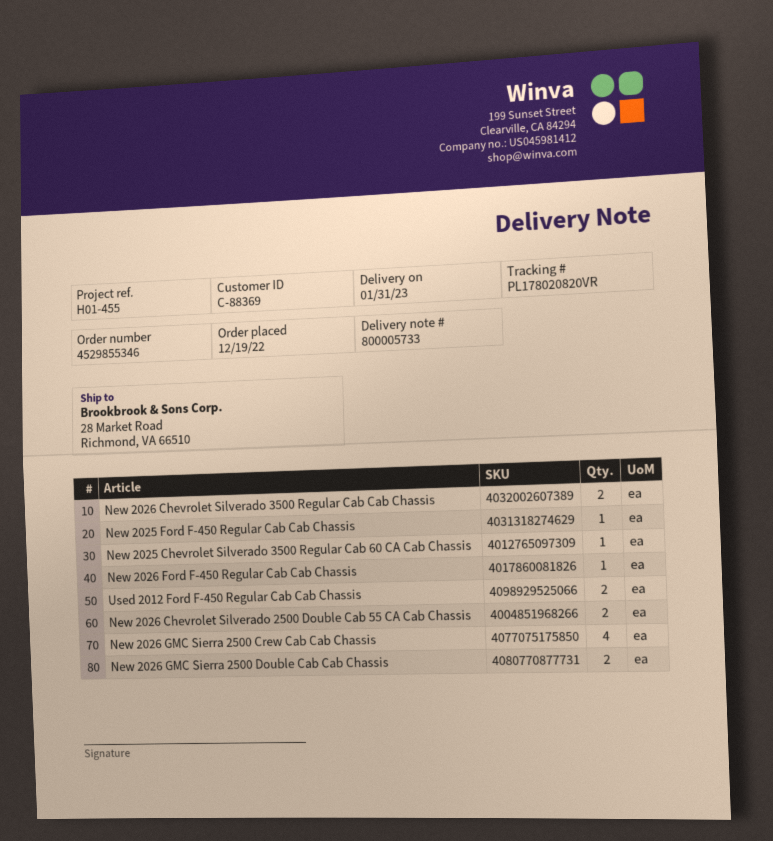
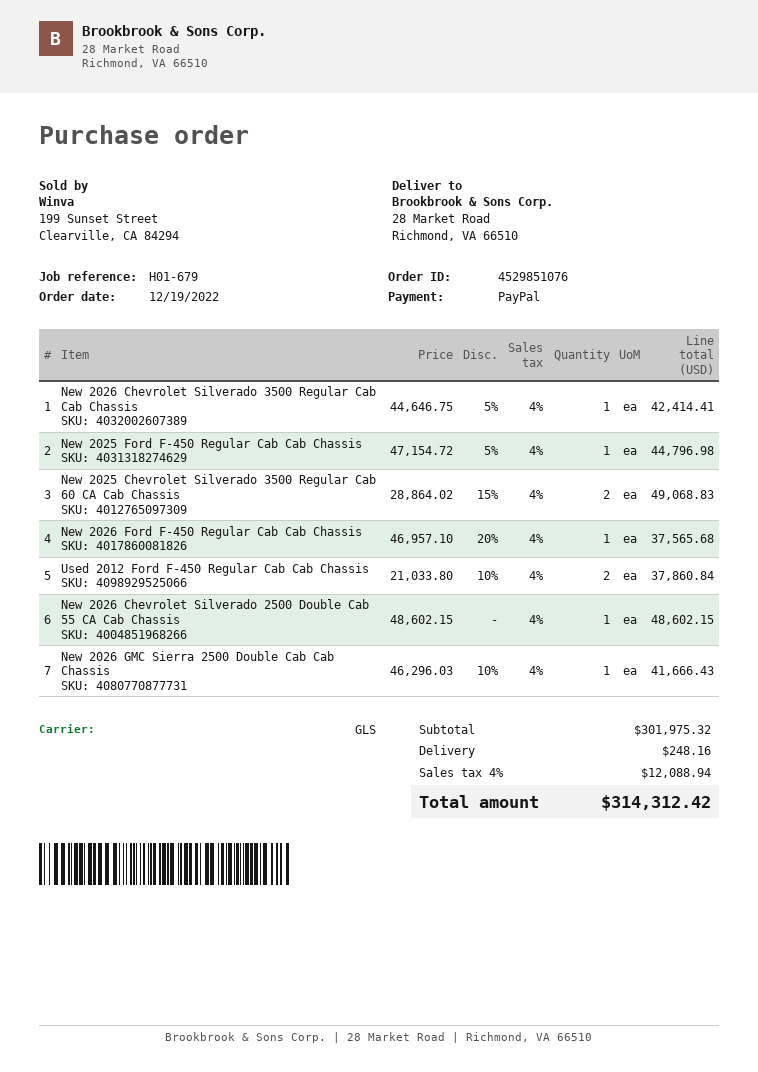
order number: 4529855346 -> 4529851076
reference: H01-455 -> H01-679
New 2026 Chevrolet Silverado 3500 Regular Cab Cab Chassis: 2 -> 1
New 2025 Chevrolet Silverado 3500 Regular Cab 60 CA Cab Chassis: 1 -> 2
New 2026 Chevrolet Silverado 2500 Double Cab 55 CA Cab Chassis: 2 -> 1
New 2026 GMC Sierra 2500 Crew Cab Cab Chassis: 4 -> none
New 2026 GMC Sierra 2500 Double Cab Cab Chassis: 2 -> 1

